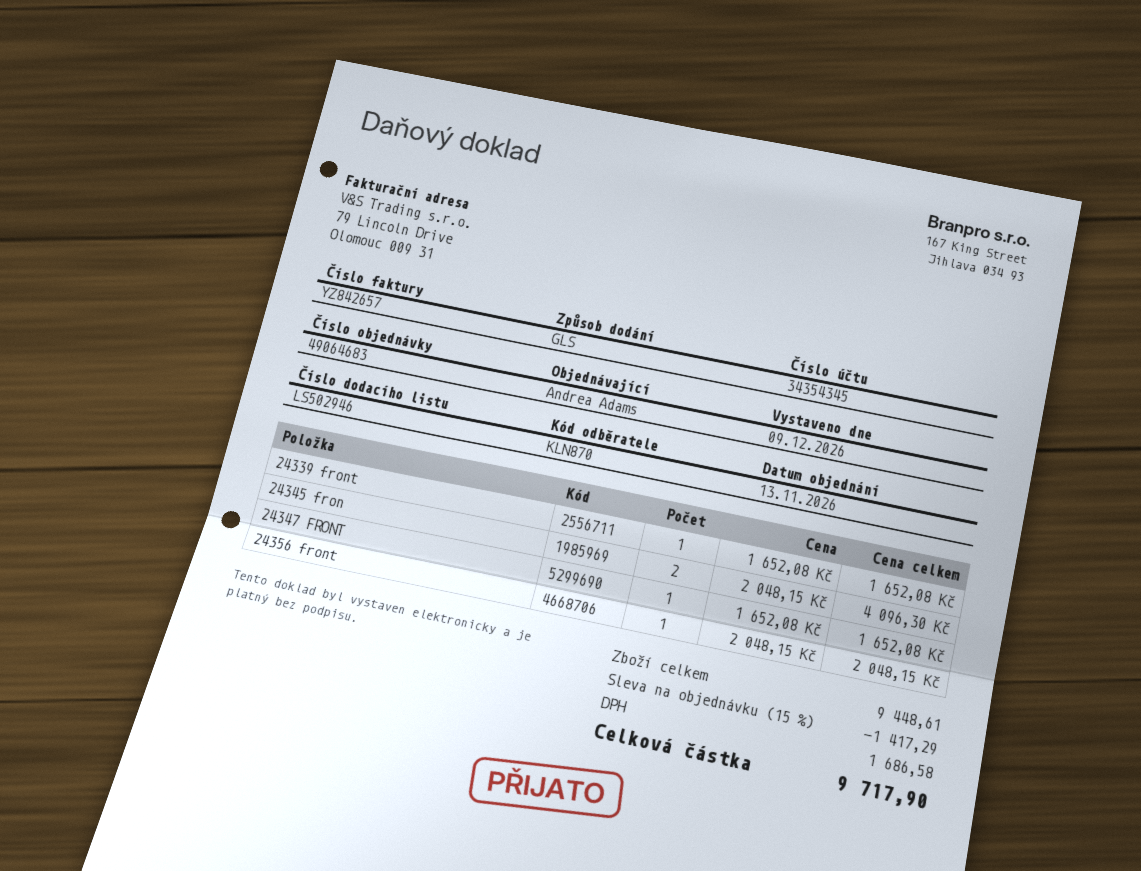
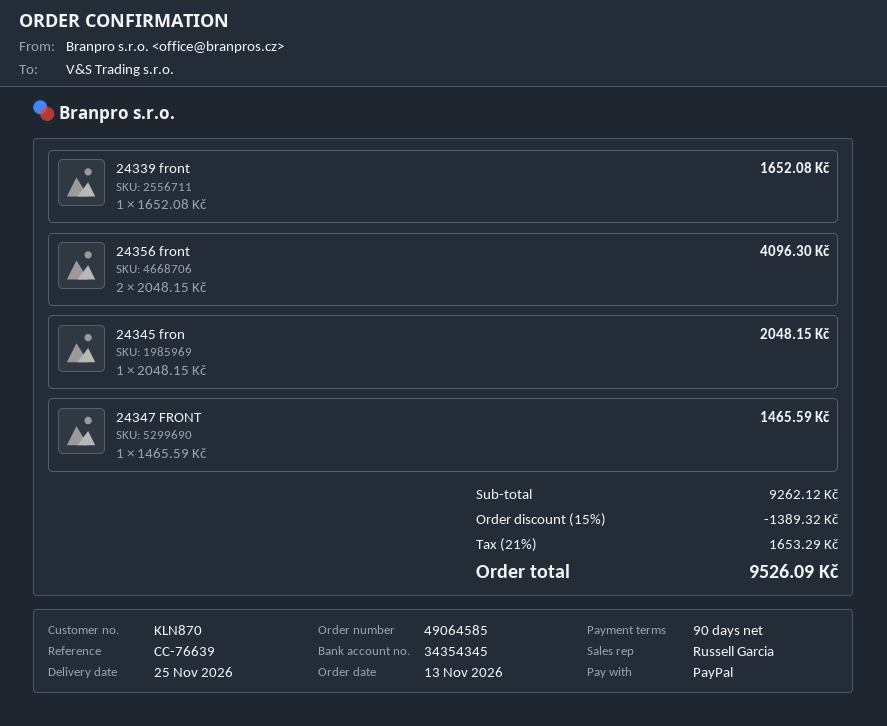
order number: 49064683 -> 49064585
24345 fron: 2 x 2048.15 = 4096.30 -> 1 x 2048.15 = 2048.15
24347 FRONT: 1 x 1652.08 = 1652.08 -> 1 x 1465.59 = 1465.59
24356 front: 1 x 2048.15 = 2048.15 -> 2 x 2048.15 = 4096.30
subtotal: 9448.61 -> 9262.12
discount: 15% = 1417.29 -> 15% = 1389.32
tax: 1686.58 -> 1653.29
total: 9717.90 -> 9526.09

